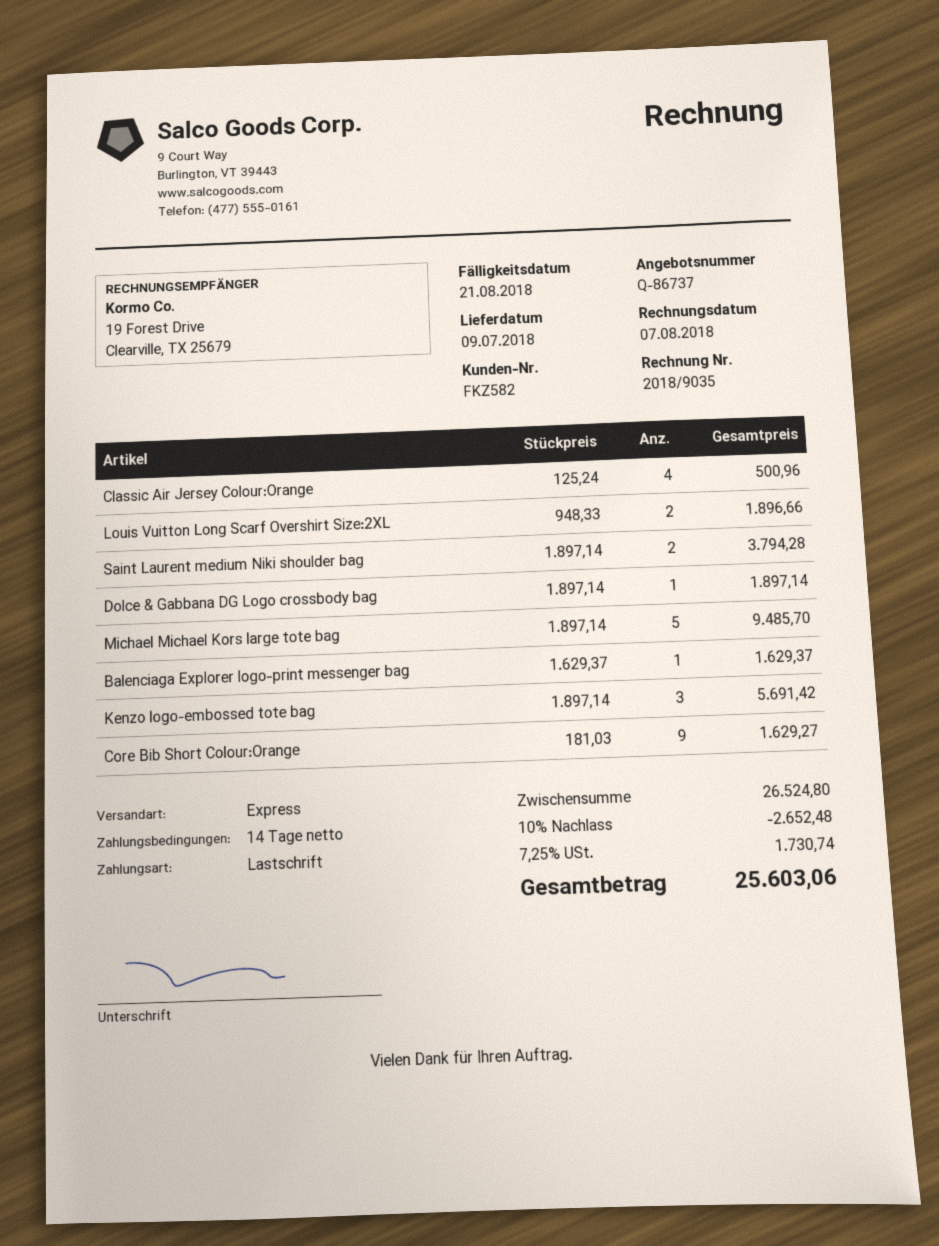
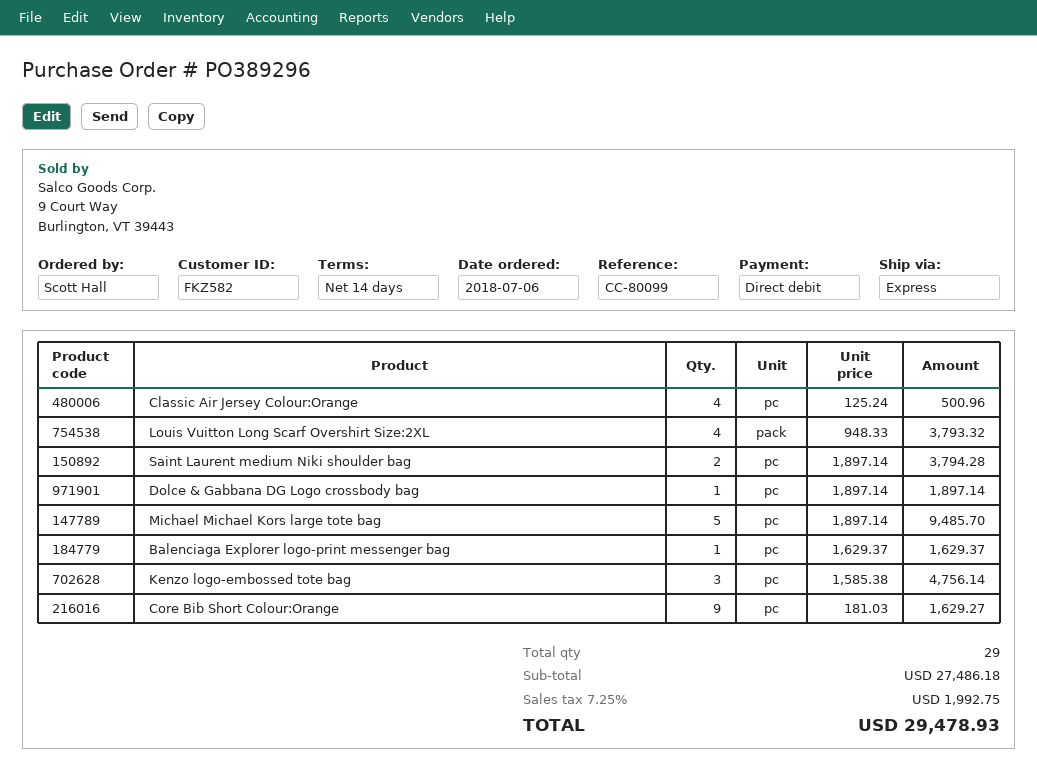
Louis Vuitton Long Scarf Overshirt Size:2XL: 2 x 948.33 = 1896.66 -> 4 x 948.33 = 3793.32
Kenzo logo-embossed tote bag: 3 x 1897.14 = 5691.42 -> 3 x 1585.38 = 4756.14
subtotal: 26524.80 -> 27486.18
discount: 10% = 2652.48 -> none
tax: 7.25% = 1730.74 -> 7.25% = 1992.75
total: 25603.06 -> 29478.93

